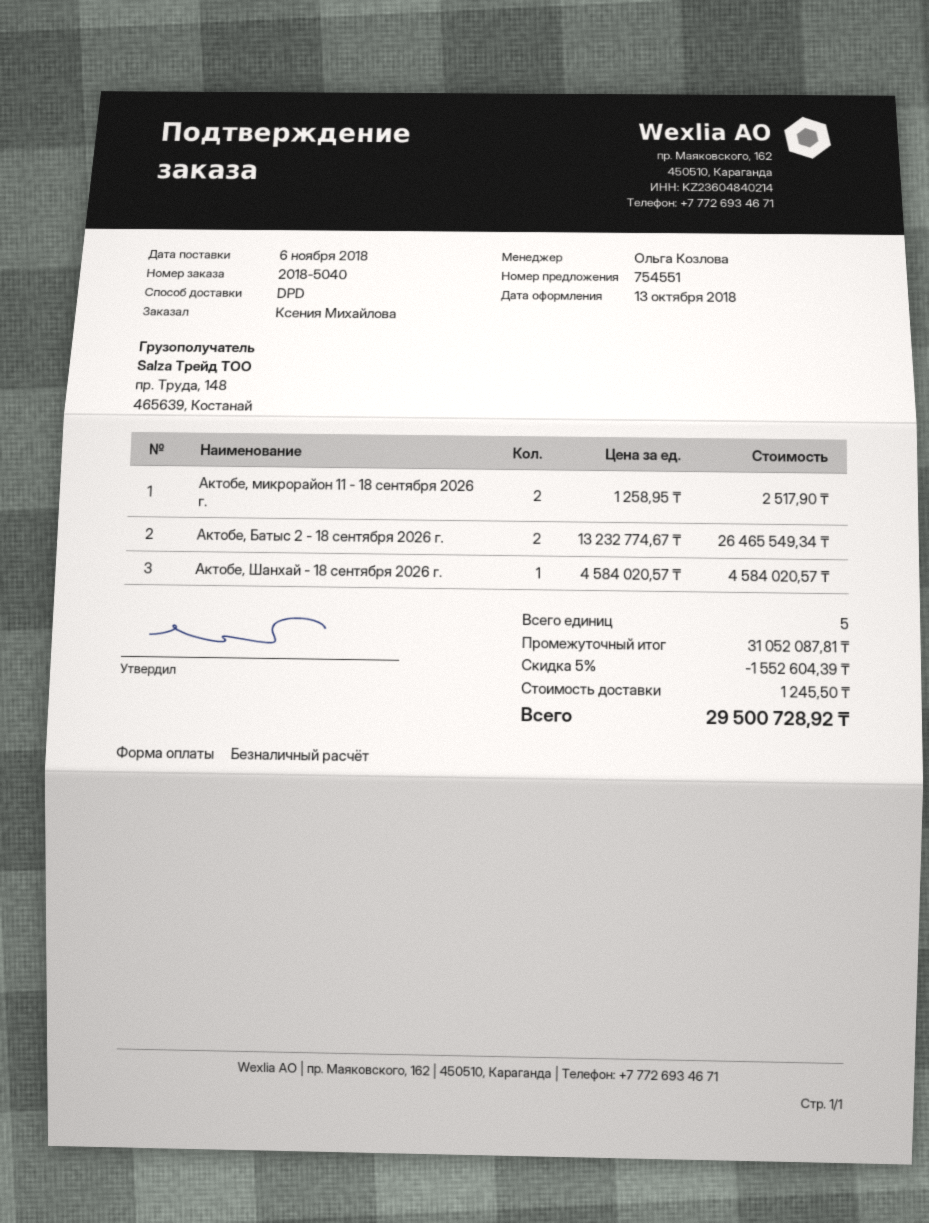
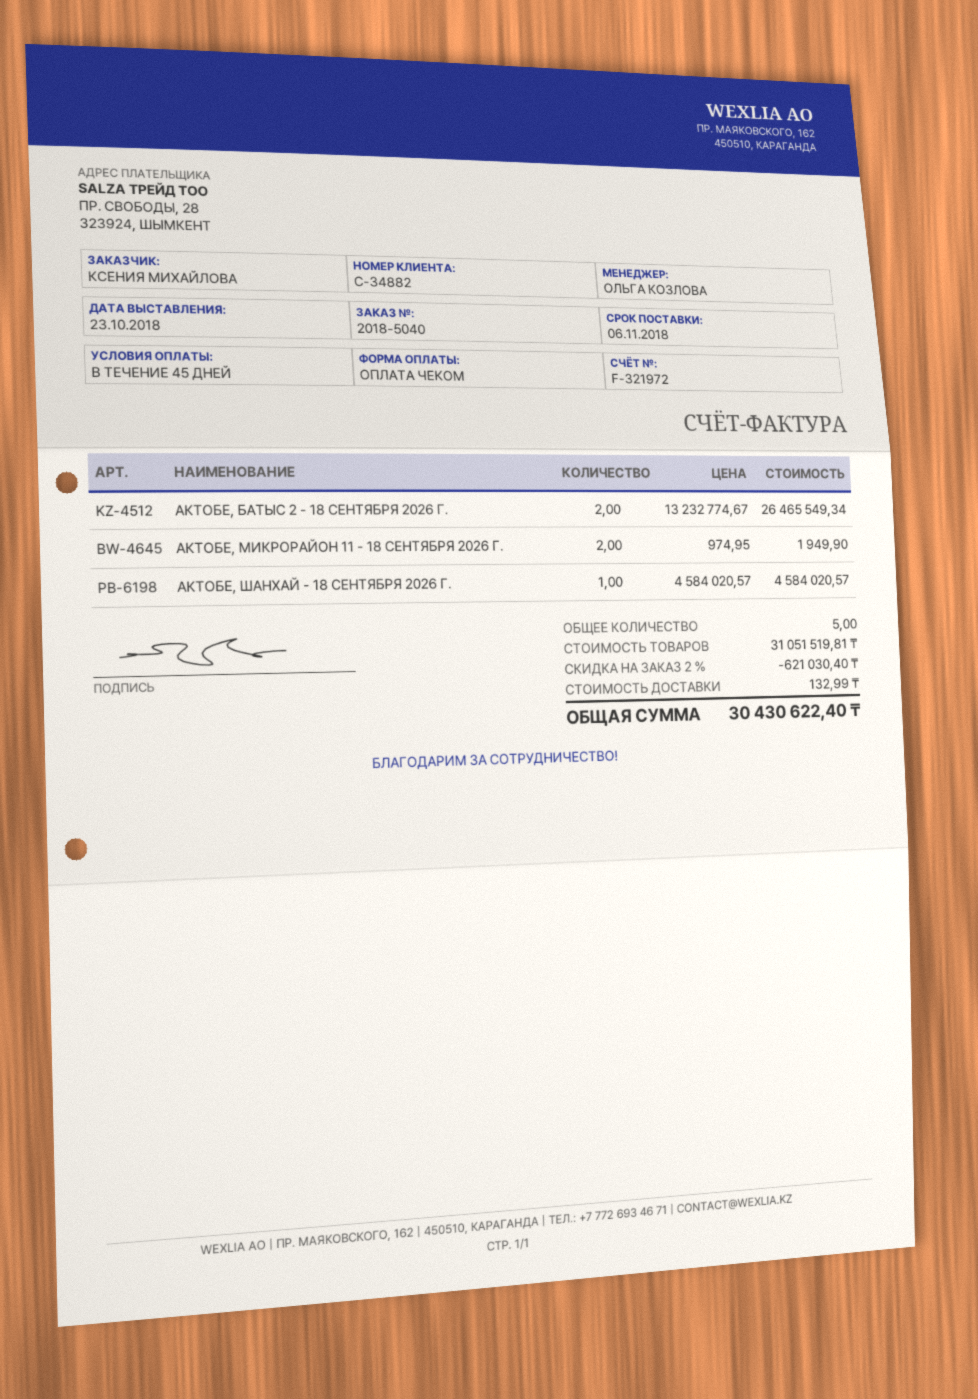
payment method: bank transfer -> cheque
Актобе, микрорайон 11 - 18 сентября 2026 г.: 2 x 1258.95 = 2517.90 -> 2 x 974.95 = 1949.90
subtotal: 31052087.81 -> 31051519.81
discount: 5% = 1552604.39 -> 2% = 621030.40
shipping: 1245.50 -> 132.99
total: 29500728.92 -> 30430622.40

